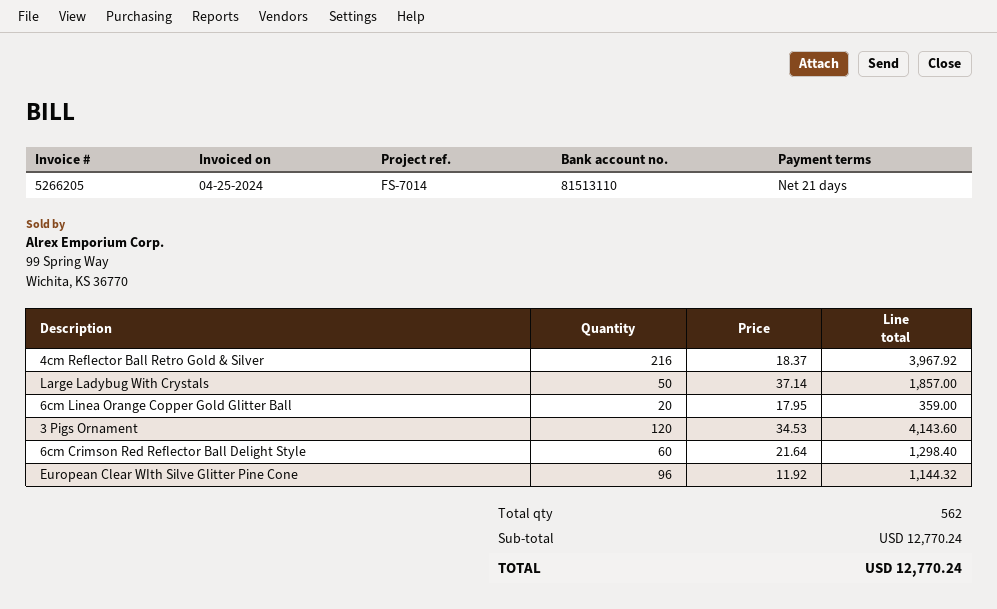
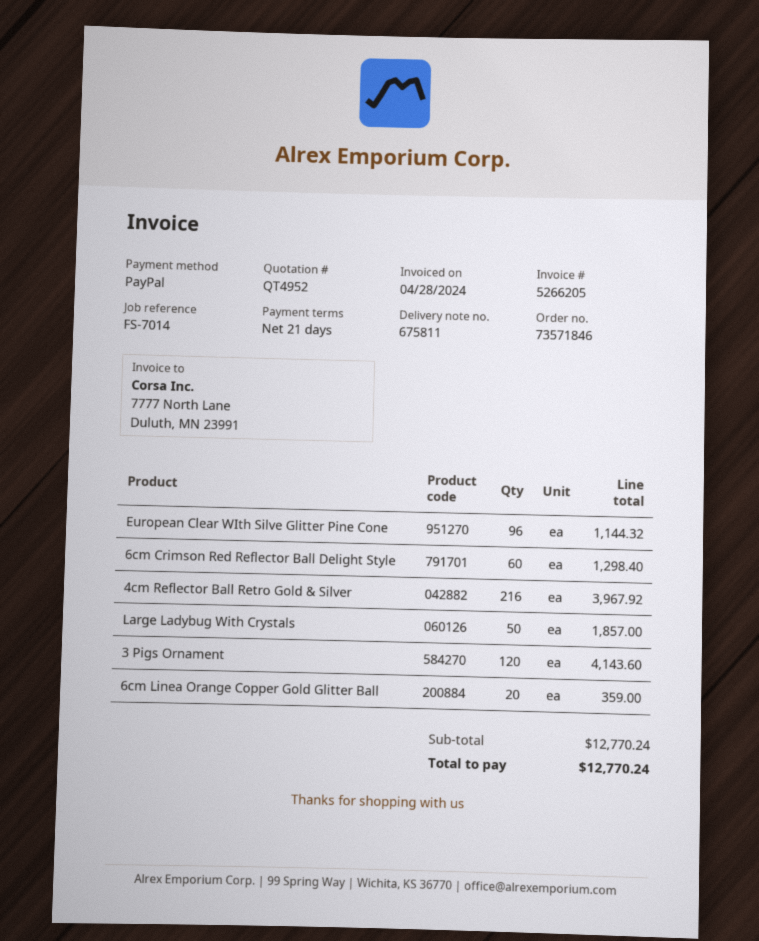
invoice date: 2024-04-25 -> 2024-04-28

